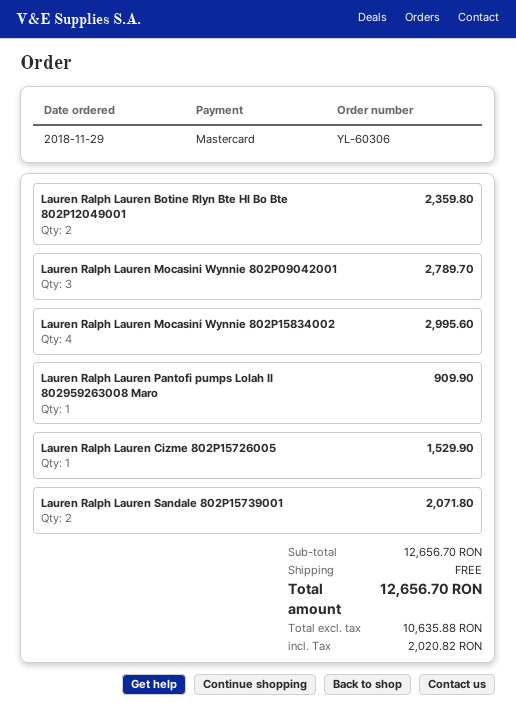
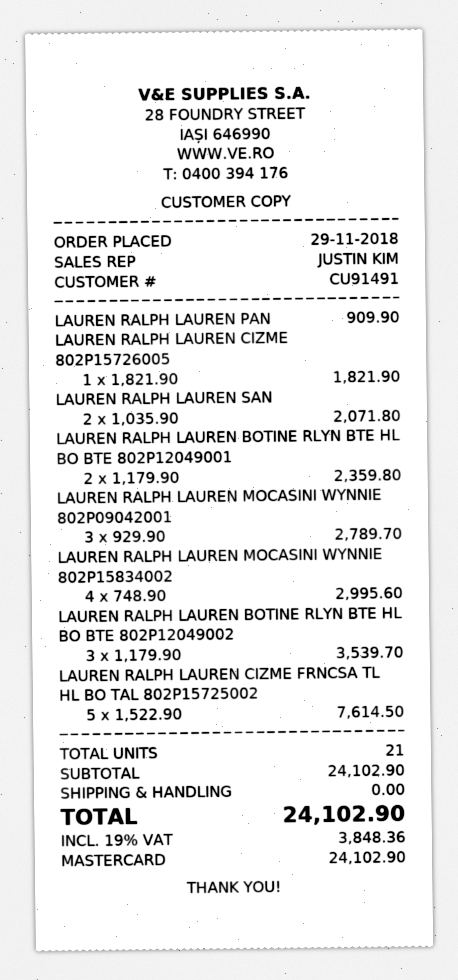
Lauren Ralph Lauren Cizme 802P15726005: 1 for 1529.90 -> 1 for 1821.90
LAUREN RALPH LAUREN BOTINE RLYN BTE HL BO BTE 802P12049002: none -> 3 for 3539.70
LAUREN RALPH LAUREN CIZME FRNCSA TL HL BO TAL 802P15725002: none -> 5 for 7614.50
subtotal: 12656.70 -> 24102.90
tax: 2020.82 -> 3848.36
total: 12656.70 -> 24102.90

